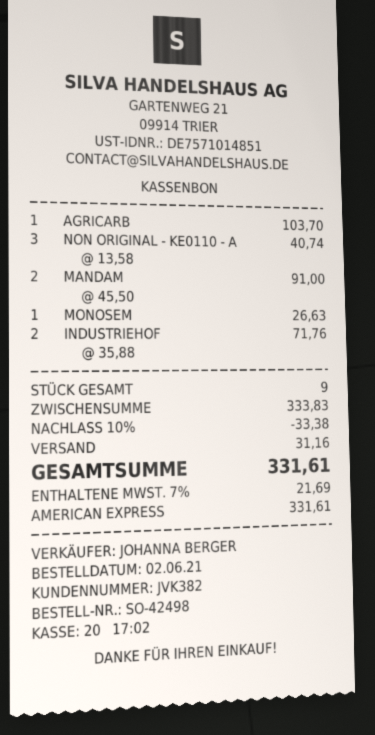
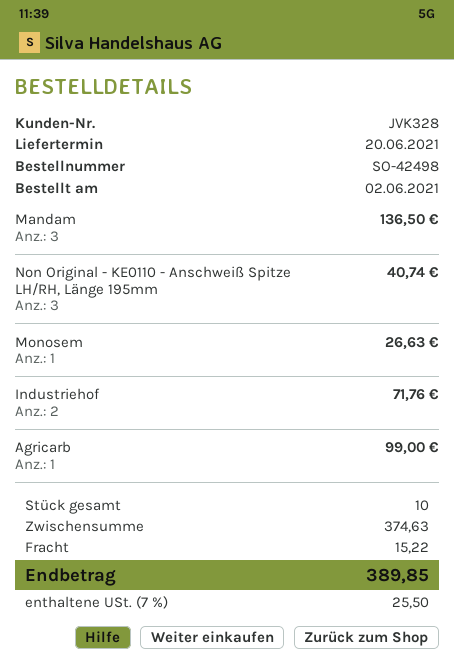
customer number: JVK382 -> JVK328
AGRICARB: 1 for 103.70 -> 1 for 99.00
MANDAM: 2 for 91.00 -> 3 for 136.50
total quantity: 9 -> 10
subtotal: 333.83 -> 374.63
discount: 10% = 33.38 -> none
shipping: 31.16 -> 15.22
tax: 7% = 21.69 -> 7% = 25.50
total: 331.61 -> 389.85

